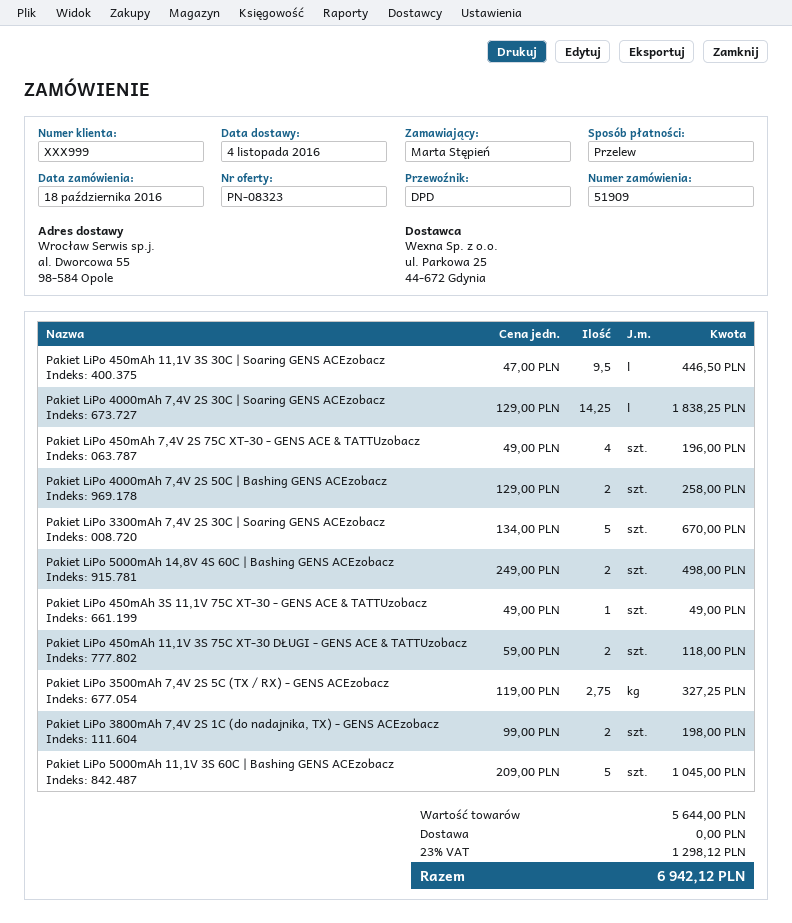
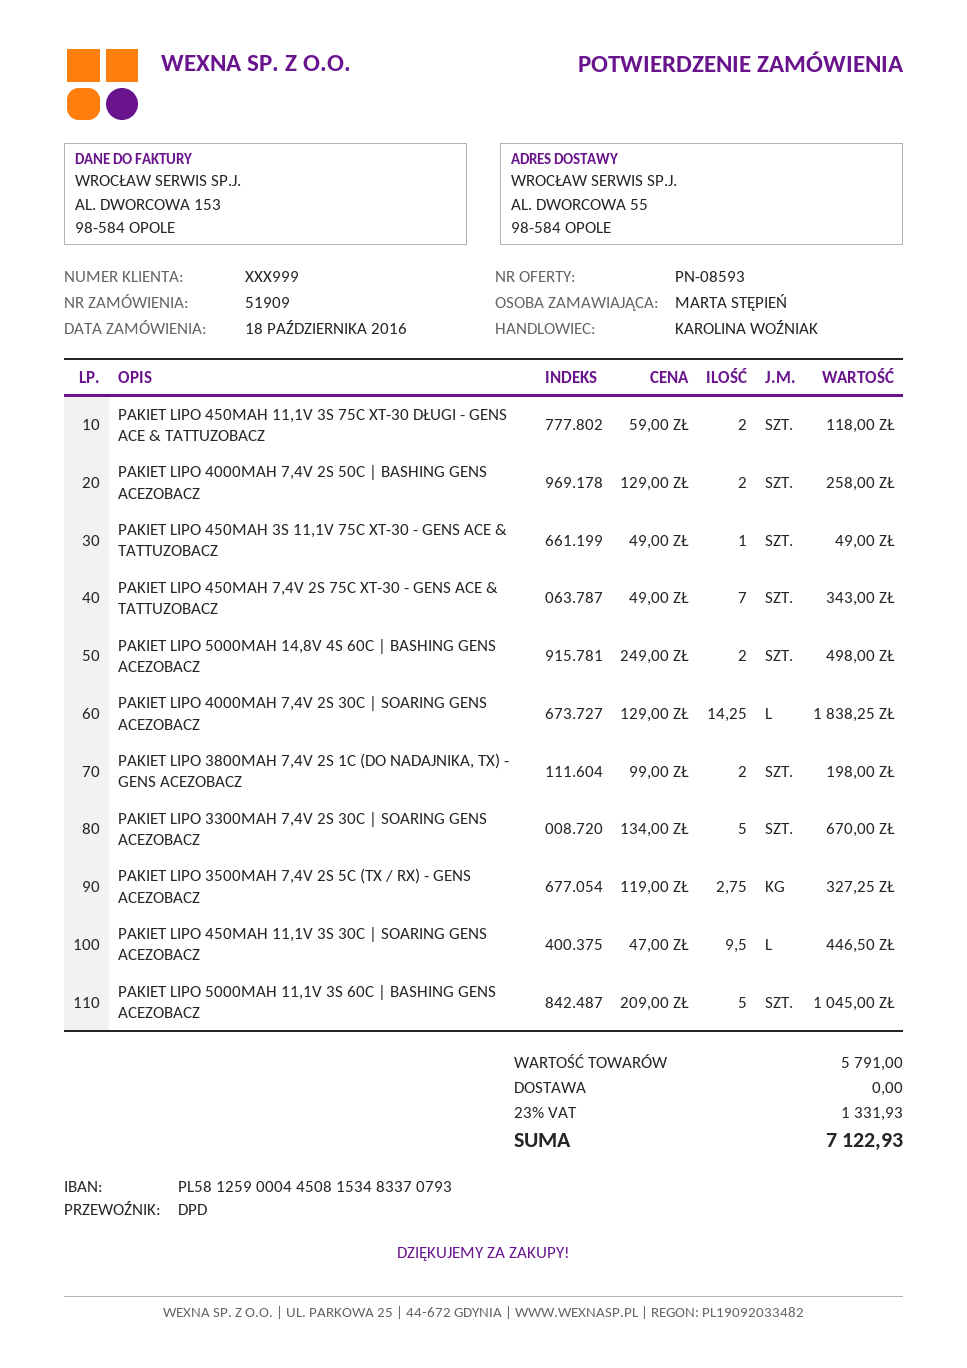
quote number: PN-08323 -> PN-08593
Pakiet LiPo 450mAh 7,4V 2S 75C XT-30 - GENS ACE & TATTUzobacz: 4 x 49.00 = 196.00 -> 7 x 49.00 = 343.00
subtotal: 5644.00 -> 5791.00
tax: 23% = 1298.12 -> 23% = 1331.93
total: 6942.12 -> 7122.93

